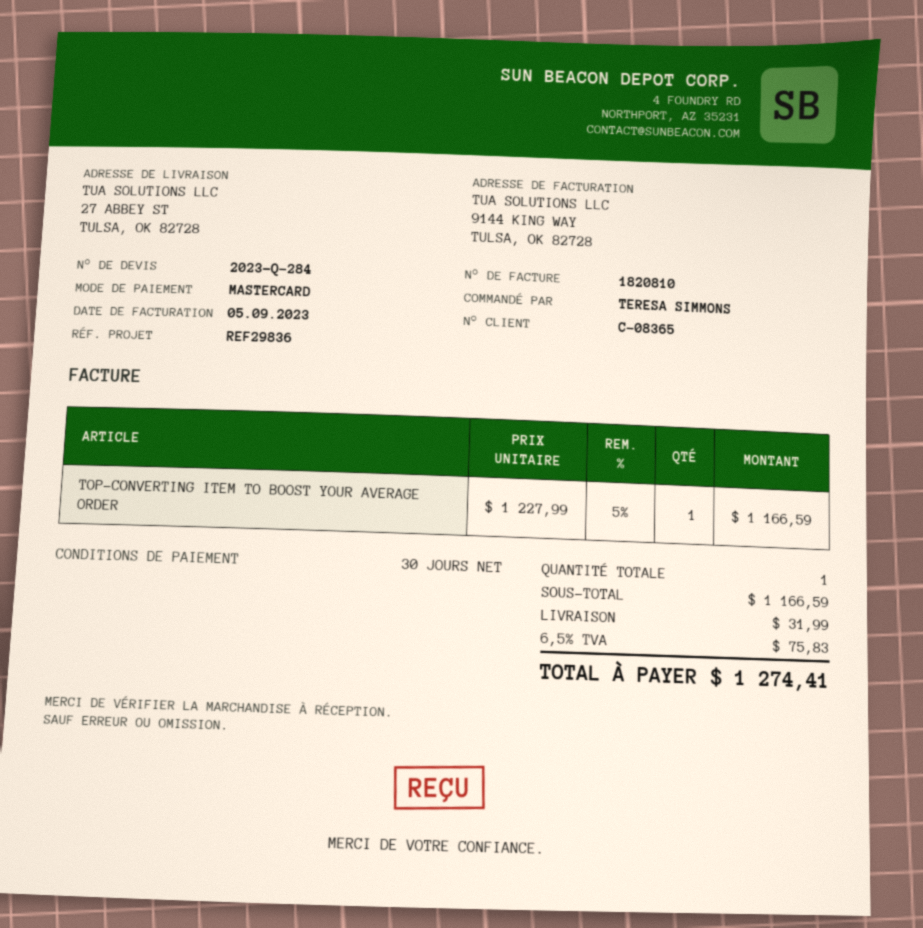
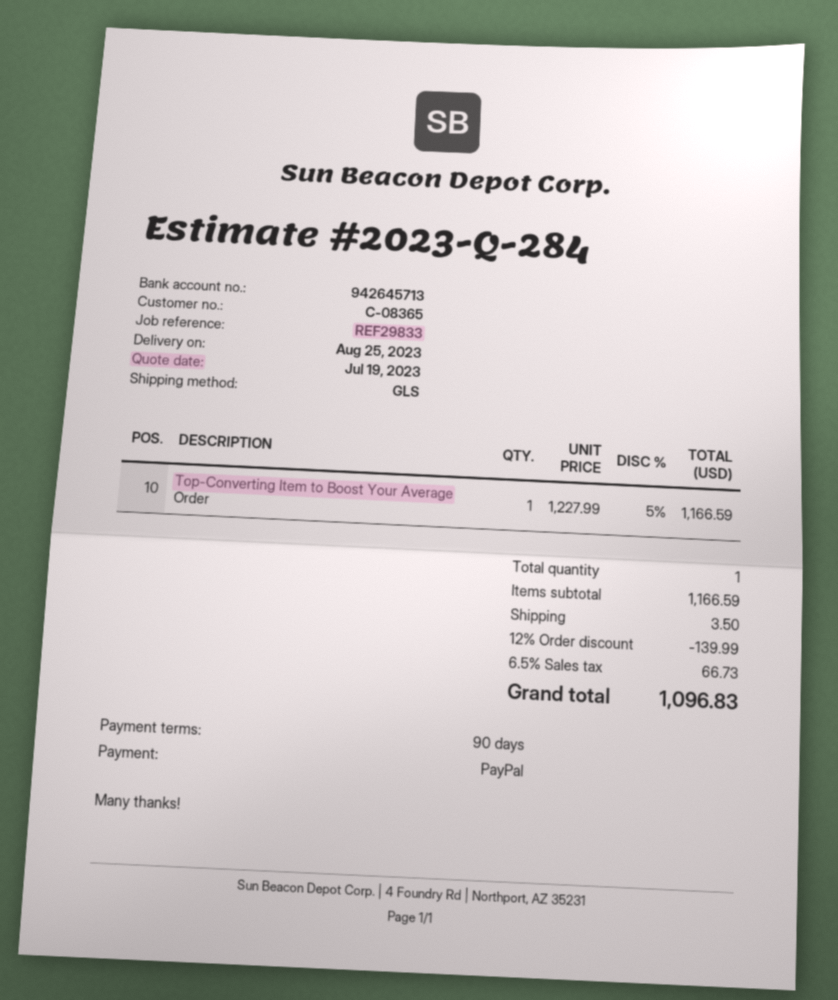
payment terms: 30 days -> 90 days
reference: REF29836 -> REF29833
payment method: Mastercard -> PayPal
discount: none -> 12% = 139.99
shipping: 31.99 -> 3.50
tax: 6.5% = 75.83 -> 6.5% = 66.73
total: 1274.41 -> 1096.83

